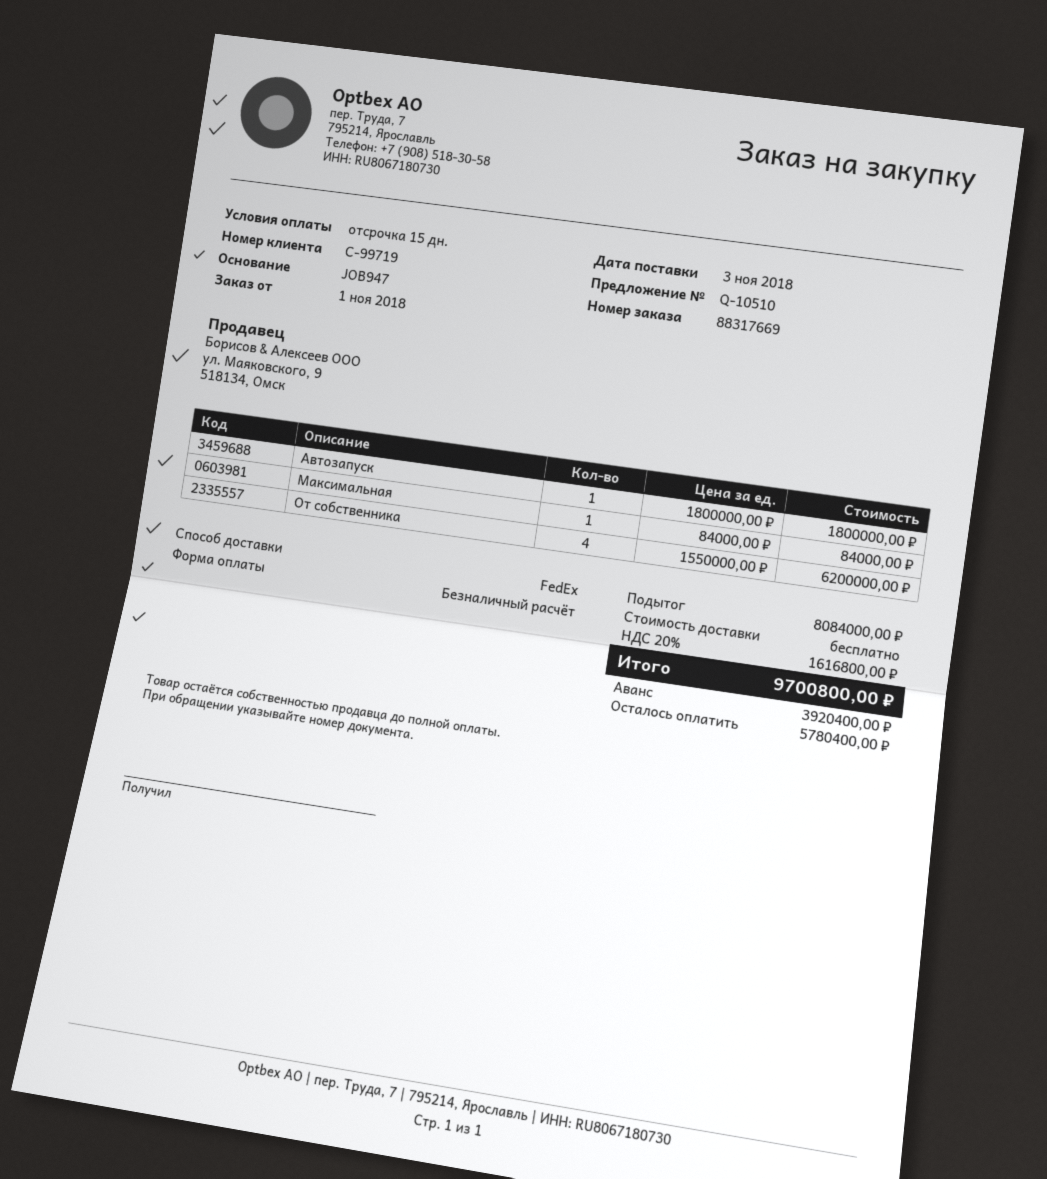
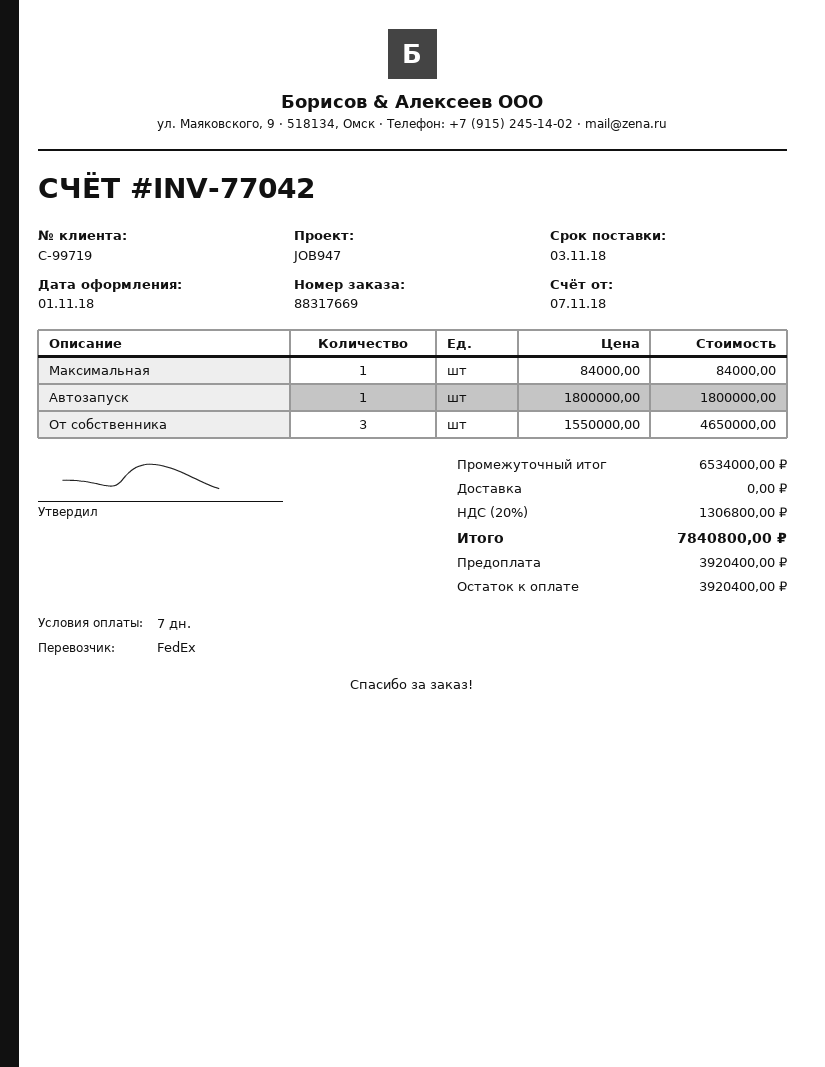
payment terms: 15 days -> 7 days
От собственника: 4 x 1550000.00 = 6200000.00 -> 3 x 1550000.00 = 4650000.00
subtotal: 8084000.00 -> 6534000.00
tax: 20% = 1616800.00 -> 20% = 1306800.00
total: 9700800.00 -> 7840800.00
balance: 5780400.00 -> 3920400.00

